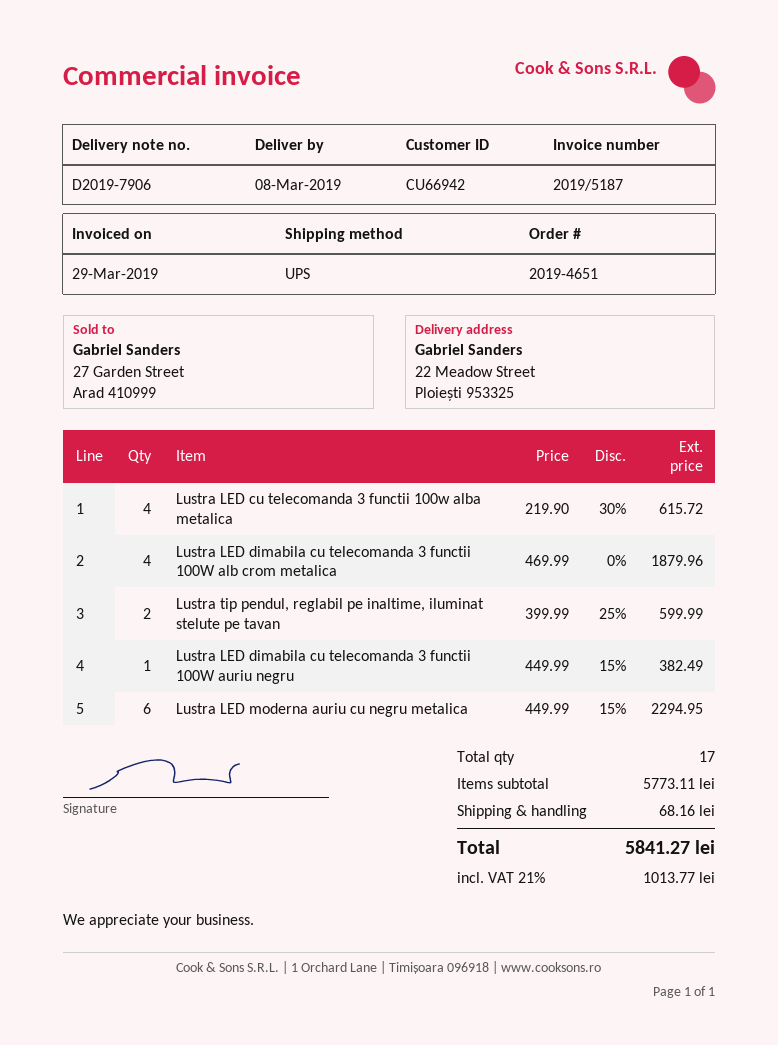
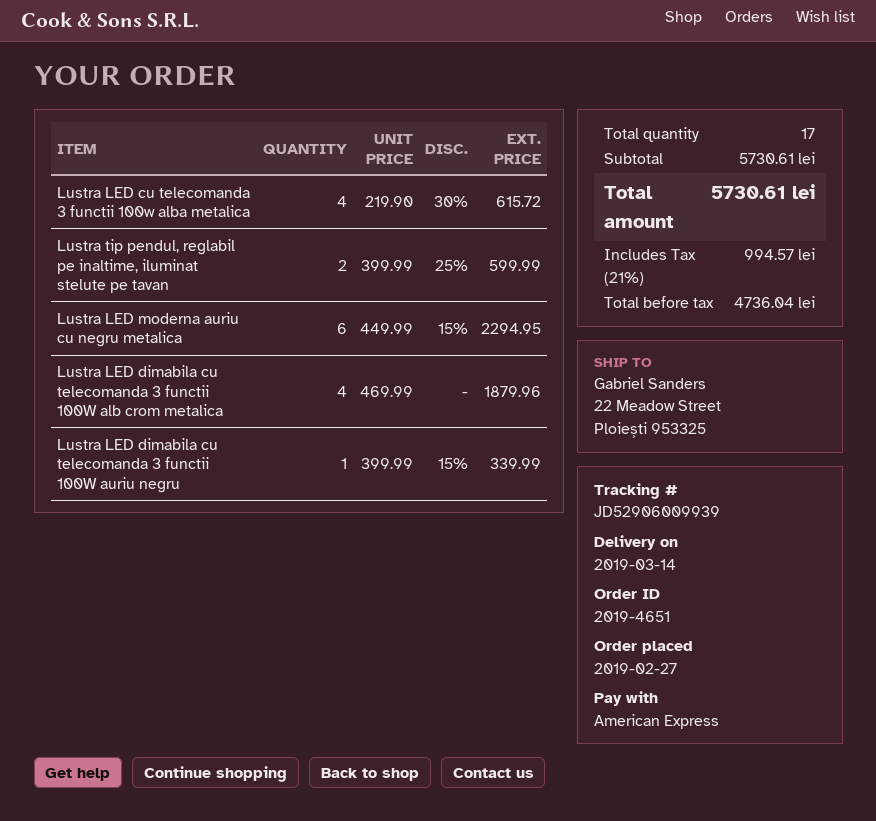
delivery date: 2019-03-08 -> 2019-03-14
Lustra LED dimabila cu telecomanda 3 functii 100W auriu negru: 1 x 449.99 - 15% = 382.49 -> 1 x 399.99 - 15% = 339.99
subtotal: 5773.11 -> 5730.61
shipping: 68.16 -> none
tax: 21% = 1013.77 -> 21% = 994.57
total: 5841.27 -> 5730.61

